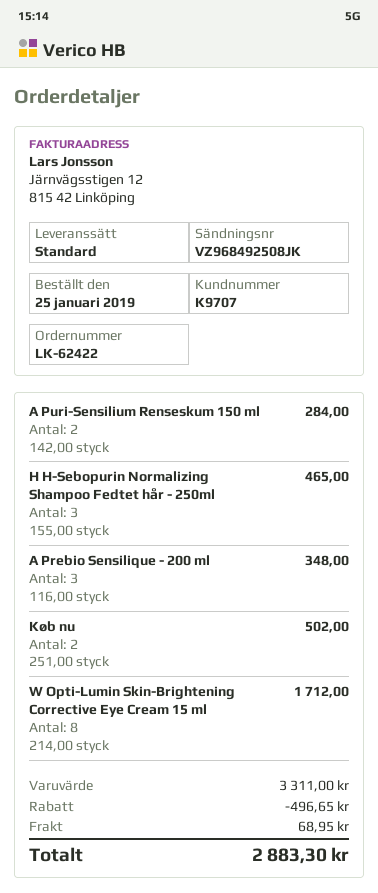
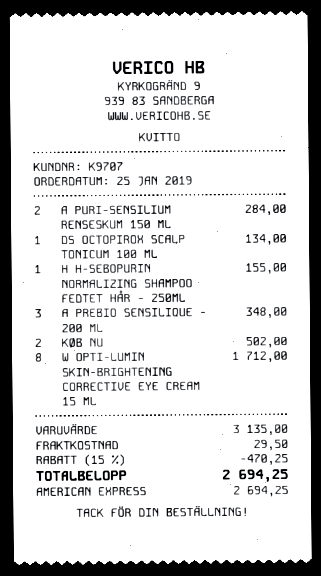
H H-Sebopurin Normalizing Shampoo Fedtet hår - 250ml: 3 for 465.00 -> 1 for 155.00
DS OCTOPIROX SCALP TONICUM 100 ML: none -> 1 for 134.00
subtotal: 3311.00 -> 3135.00
discount: 496.65 -> 470.25
shipping: 68.95 -> 29.50
total: 2883.30 -> 2694.25

